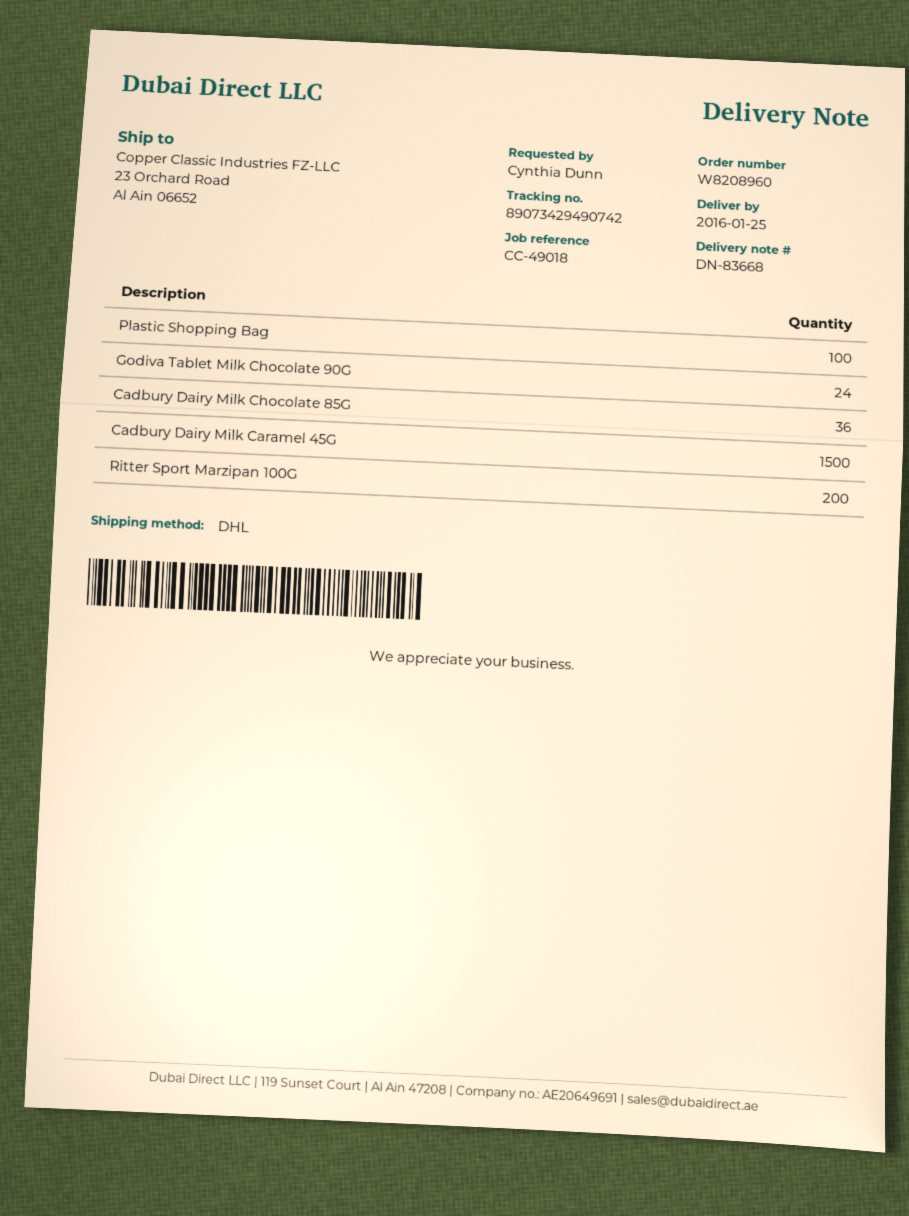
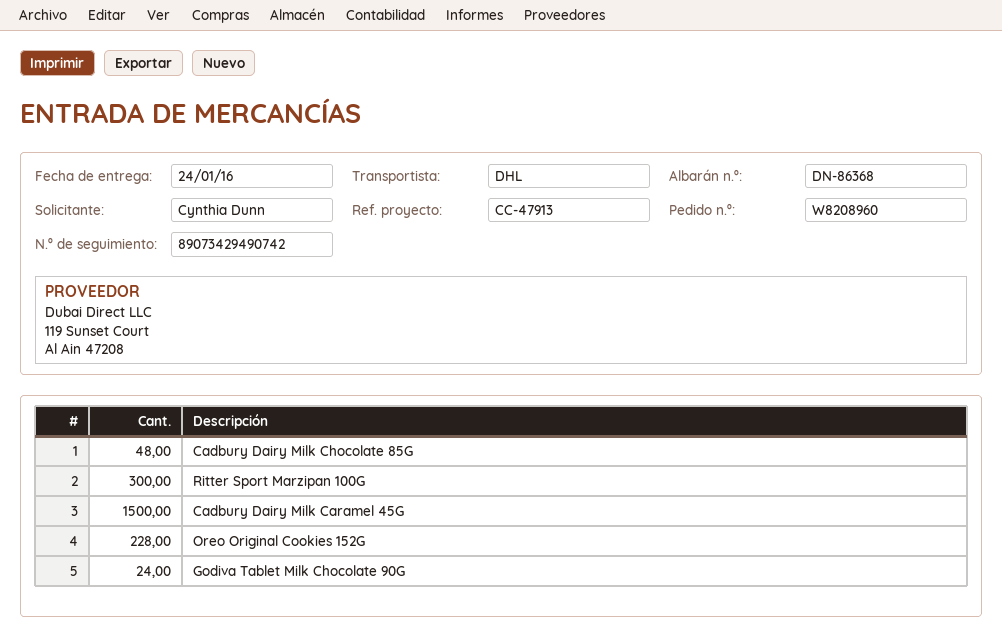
delivery note number: DN-83668 -> DN-86368
delivery date: 2016-01-25 -> 2016-01-24
reference: CC-49018 -> CC-47913
Plastic Shopping Bag: 100 -> none
Cadbury Dairy Milk Chocolate 85G: 36 -> 48
Ritter Sport Marzipan 100G: 200 -> 300
Oreo Original Cookies 152G: none -> 228

